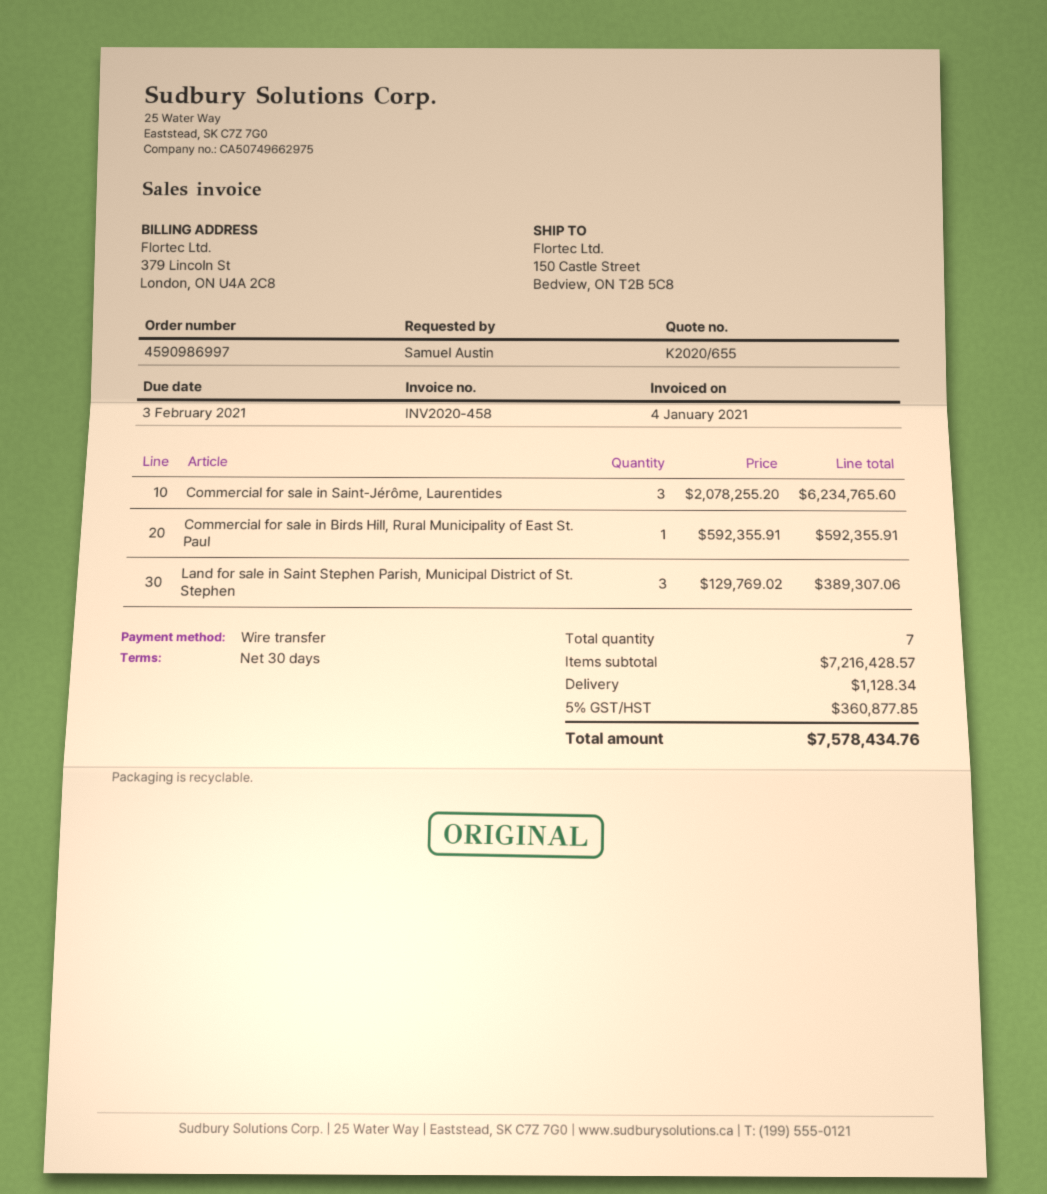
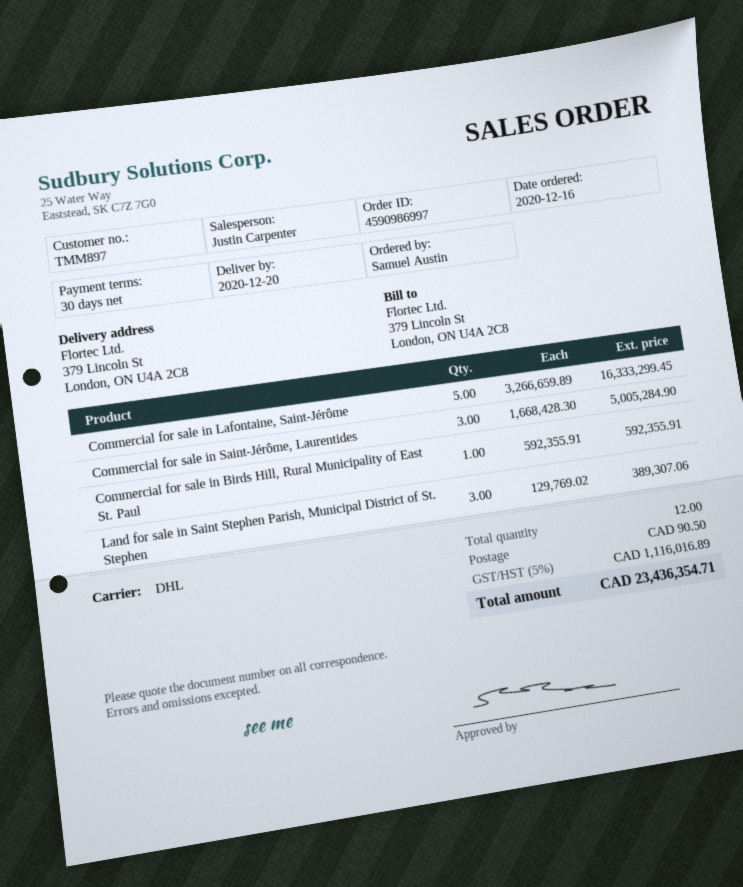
ship to: 150 Castle Street, Bedview, ON T2B 5C8 -> 379 Lincoln St, London, ON U4A 2C8
Commercial for sale in Saint-Jérôme, Laurentides: 3 x 2078255.20 = 6234765.60 -> 3 x 1668428.30 = 5005284.90
Commercial for sale in Lafontaine, Saint-Jérôme: none -> 5 x 3266659.89 = 16333299.45
total quantity: 7 -> 12
shipping: 1128.34 -> 90.50
tax: 5% = 360877.85 -> 5% = 1116016.89
total: 7578434.76 -> 23436354.71

